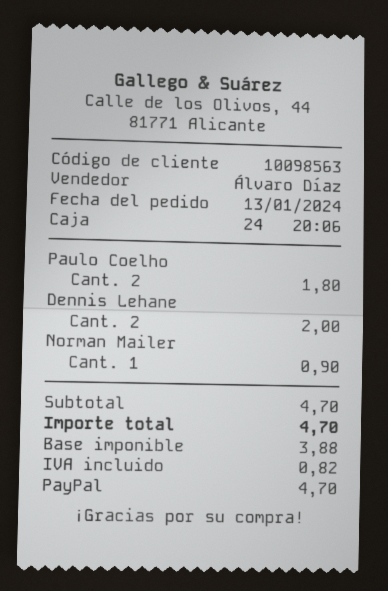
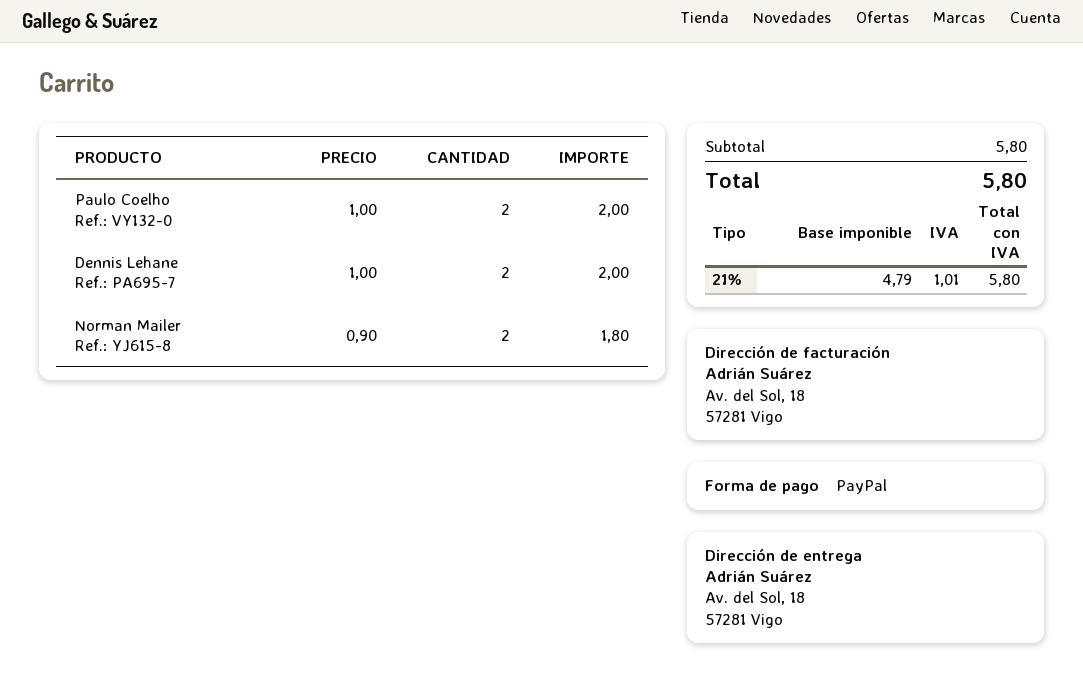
Paulo Coelho: 2 for 1.80 -> 2 for 2.00
Norman Mailer: 1 for 0.90 -> 2 for 1.80
subtotal: 4.70 -> 5.80
net: 3.88 -> 4.79
tax: 0.82 -> 1.01
total: 4.70 -> 5.80

